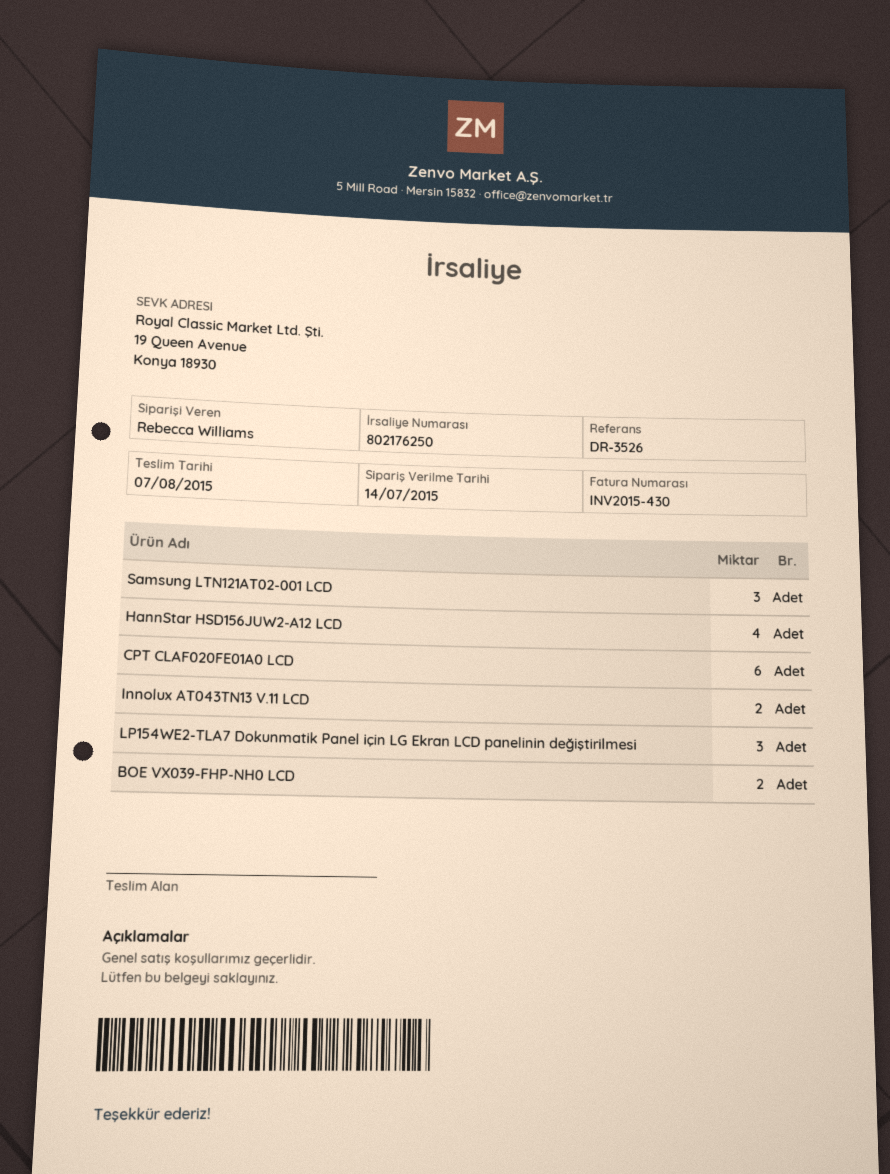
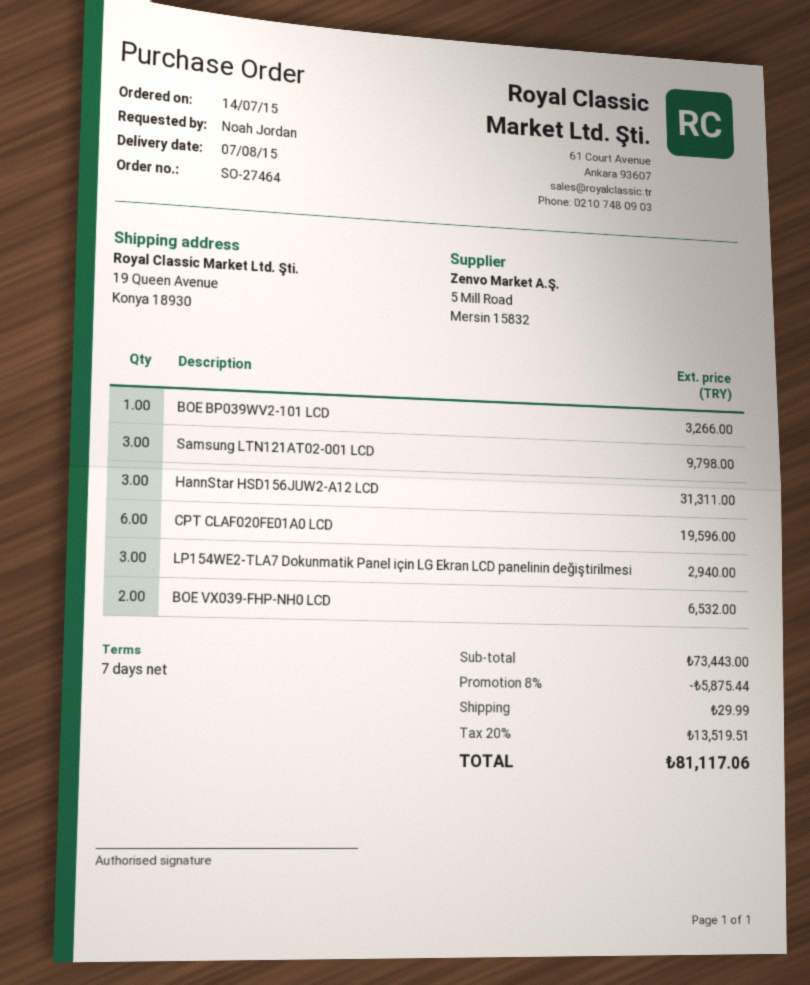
ordered by: Rebecca Williams -> Noah Jordan
HannStar HSD156JUW2-A12 LCD: 4 -> 3
Innolux AT043TN13 V.11 LCD: 2 -> none
BOE BP039WV2-101 LCD: none -> 1

